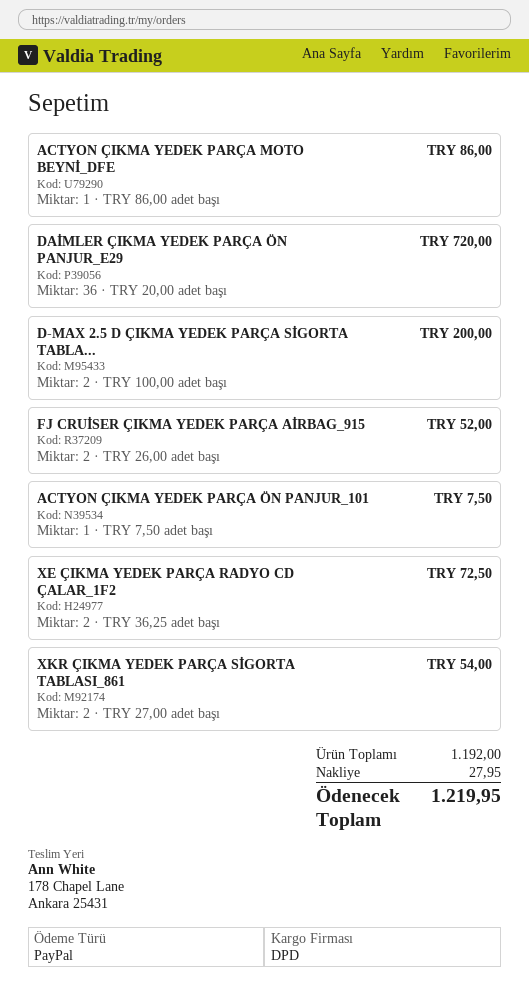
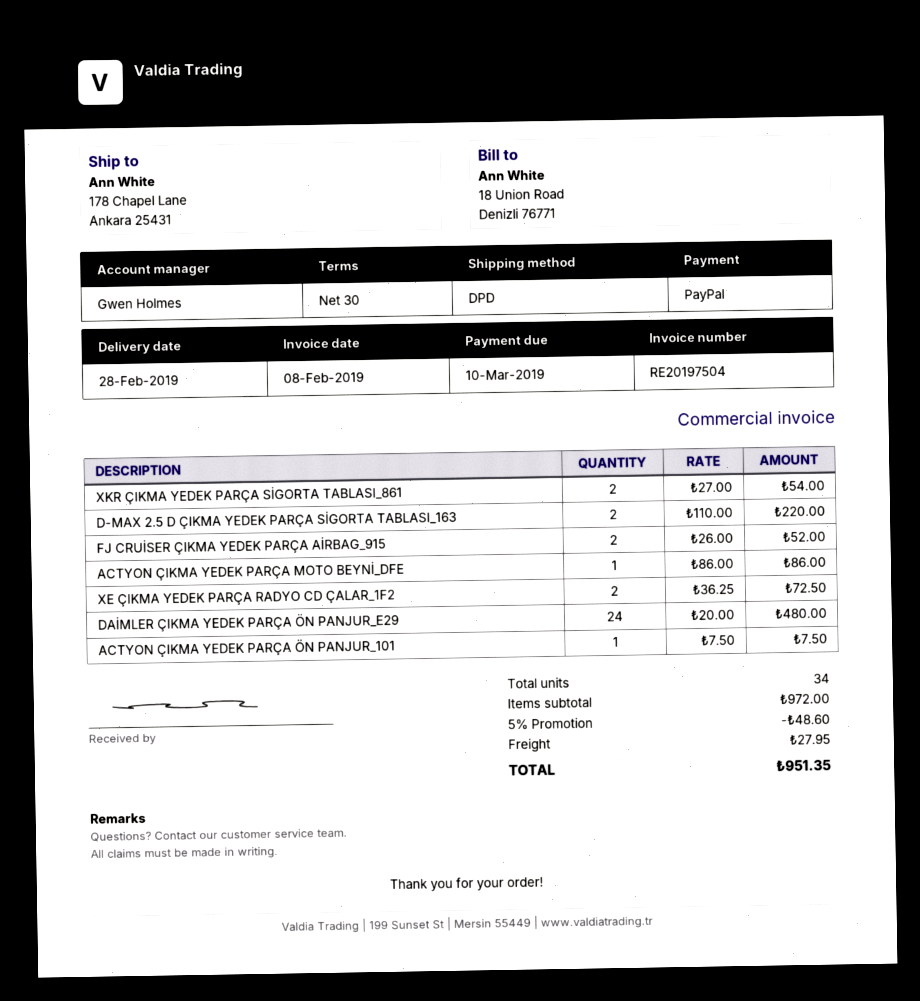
DAİMLER ÇIKMA YEDEK PARÇA ÖN PANJUR_E29: 36 x 20.00 = 720.00 -> 24 x 20.00 = 480.00
D-MAX 2.5 D ÇIKMA YEDEK PARÇA SİGORTA TABLA...: 2 x 100.00 = 200.00 -> 2 x 110.00 = 220.00
subtotal: 1192.00 -> 972.00
discount: none -> 5% = 48.60
total: 1219.95 -> 951.35

